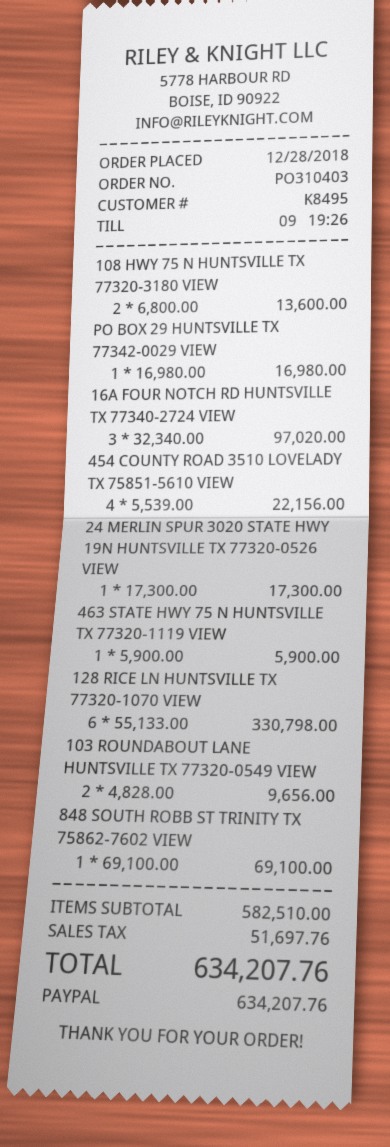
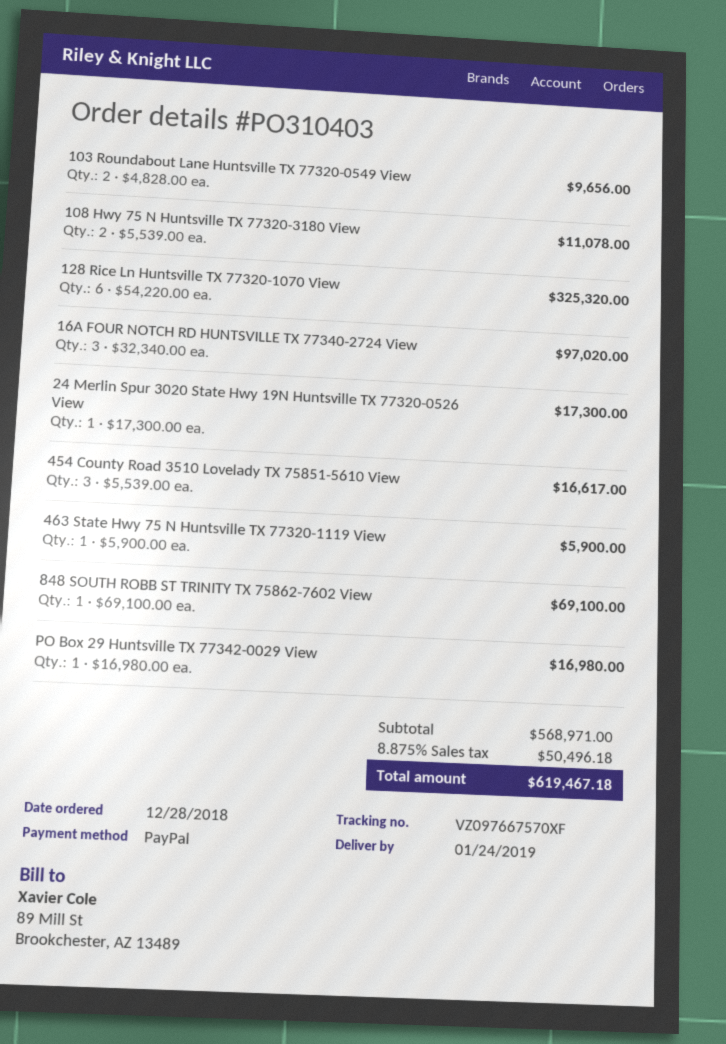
108 HWY 75 N HUNTSVILLE TX 77320-3180 VIEW: 2 x 6800.00 = 13600.00 -> 2 x 5539.00 = 11078.00
454 COUNTY ROAD 3510 LOVELADY TX 75851-5610 VIEW: 4 x 5539.00 = 22156.00 -> 3 x 5539.00 = 16617.00
128 RICE LN HUNTSVILLE TX 77320-1070 VIEW: 6 x 55133.00 = 330798.00 -> 6 x 54220.00 = 325320.00
subtotal: 582510.00 -> 568971.00
tax: 51697.76 -> 50496.18
total: 634207.76 -> 619467.18

